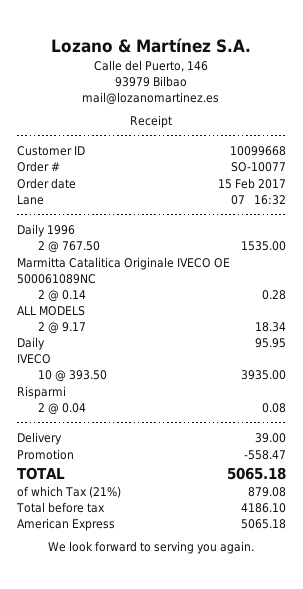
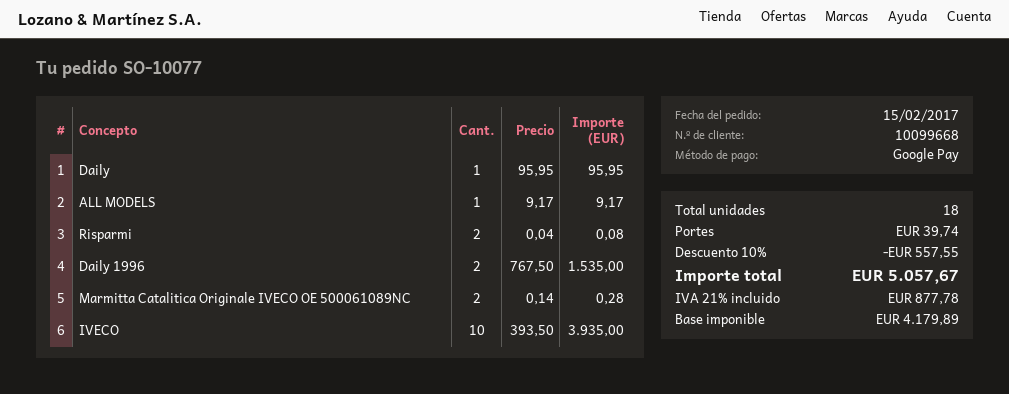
payment method: American Express -> Google Pay
ALL MODELS: 2 x 9.17 = 18.34 -> 1 x 9.17 = 9.17
discount: 558.47 -> 557.55
shipping: 39.00 -> 39.74
net: 4186.10 -> 4179.89
tax: 21% = 879.08 -> 21% = 877.78
total: 5065.18 -> 5057.67

